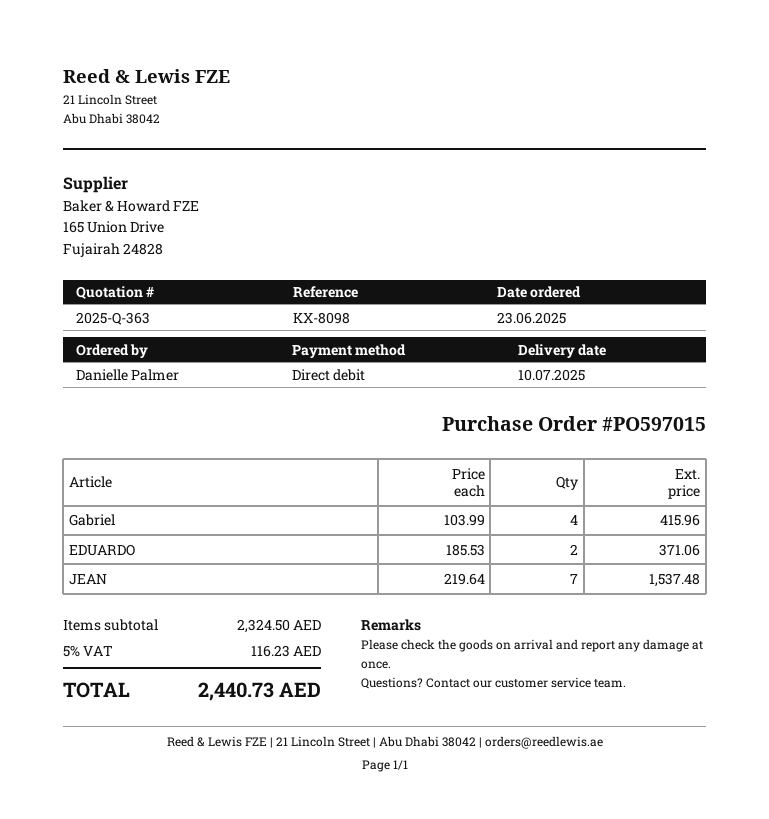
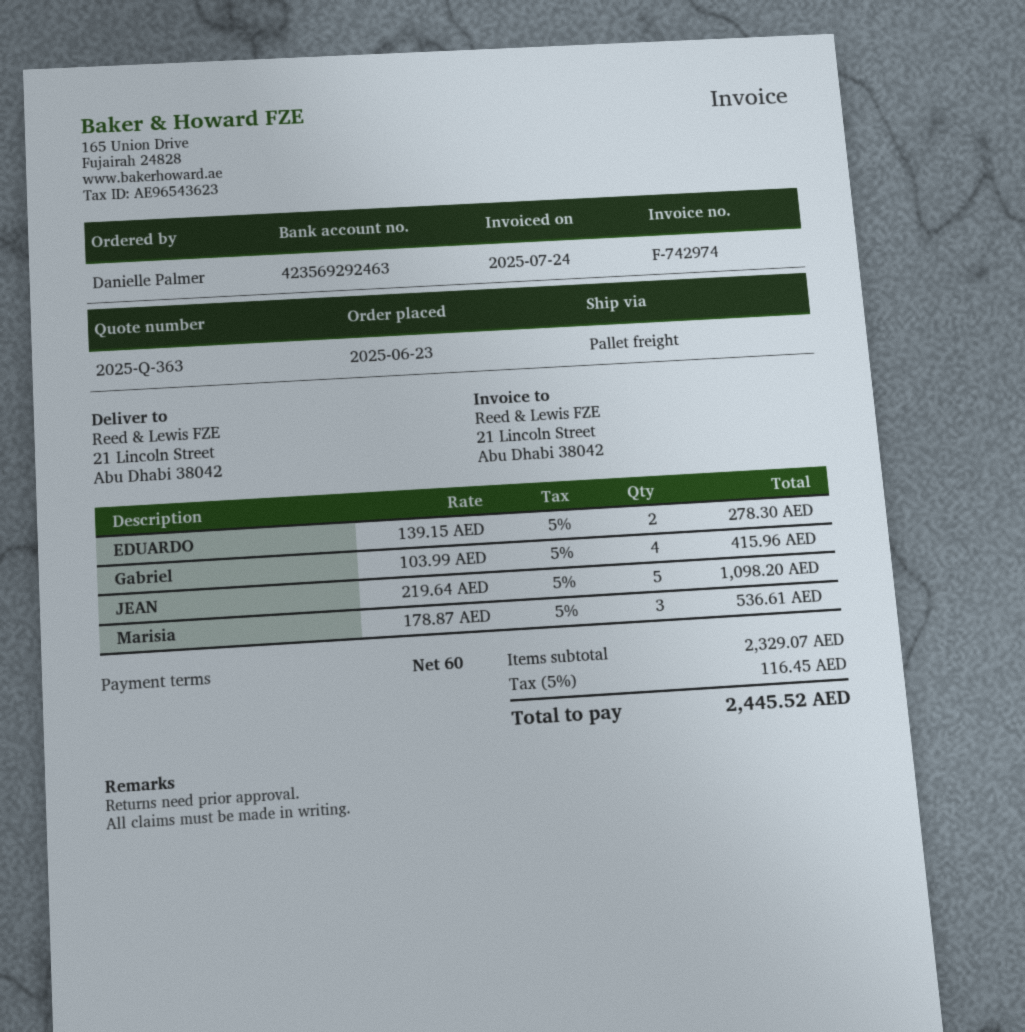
EDUARDO: 2 x 185.53 = 371.06 -> 2 x 139.15 = 278.30
JEAN: 7 x 219.64 = 1537.48 -> 5 x 219.64 = 1098.20
Marisia: none -> 3 x 178.87 = 536.61
subtotal: 2324.50 -> 2329.07
tax: 5% = 116.23 -> 5% = 116.45
total: 2440.73 -> 2445.52

